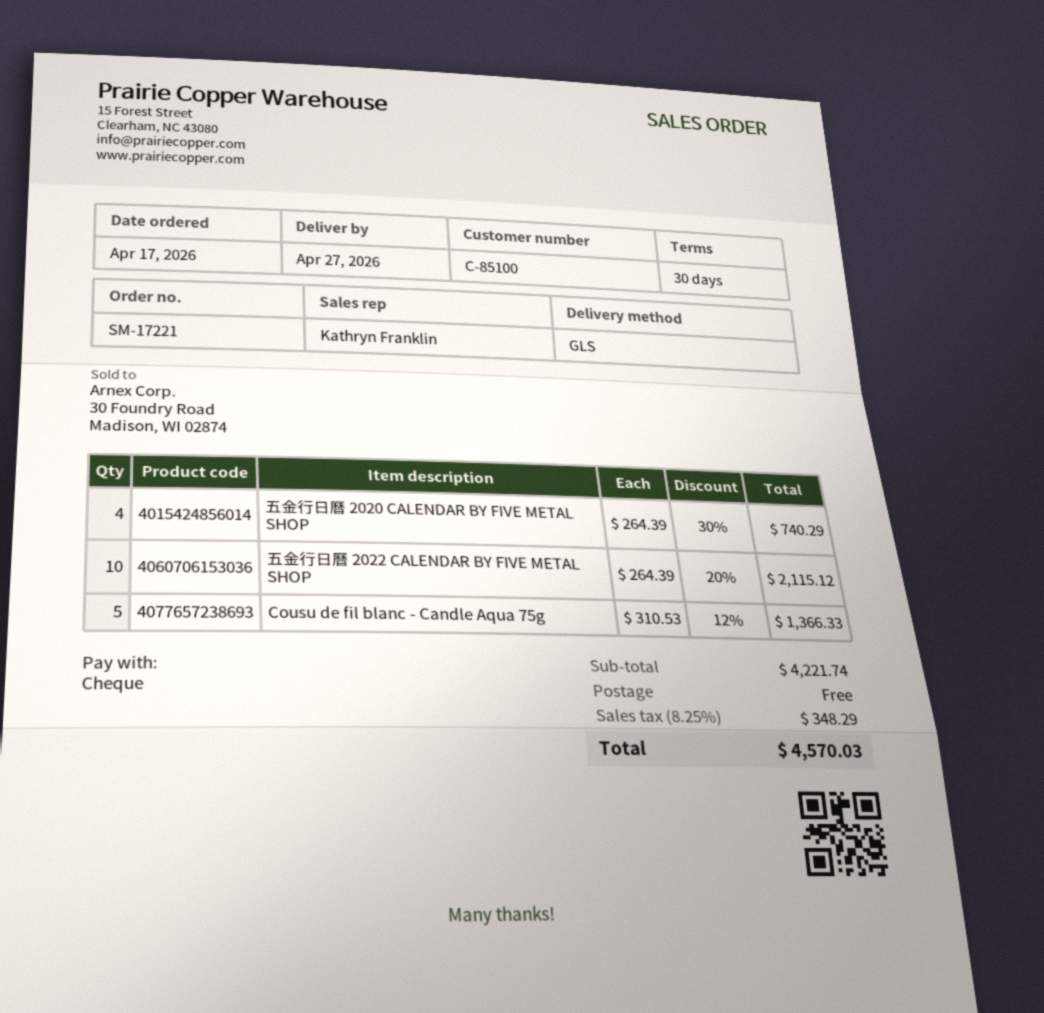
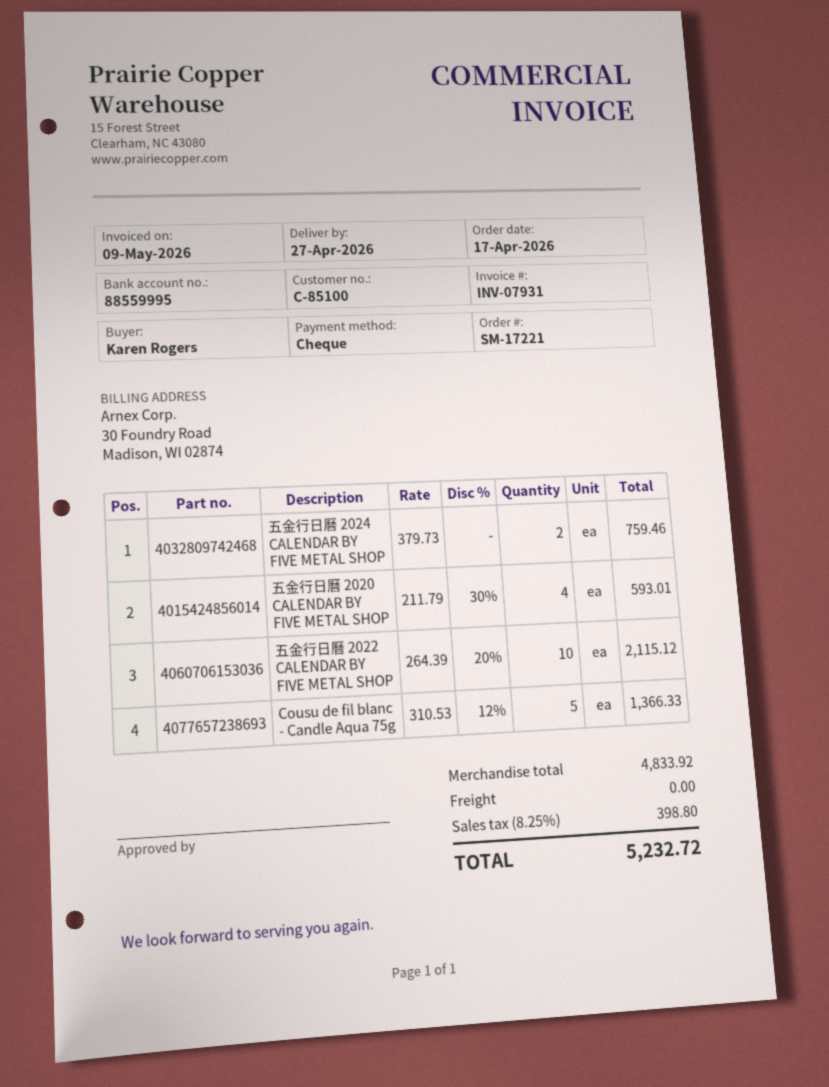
五金行日曆 2020 CALENDAR BY FIVE METAL SHOP: 4 x 264.39 - 30% = 740.29 -> 4 x 211.79 - 30% = 593.01
五金行日曆 2024 CALENDAR BY FIVE METAL SHOP: none -> 2 x 379.73 = 759.46
subtotal: 4221.74 -> 4833.92
tax: 8.25% = 348.29 -> 8.25% = 398.80
total: 4570.03 -> 5232.72

